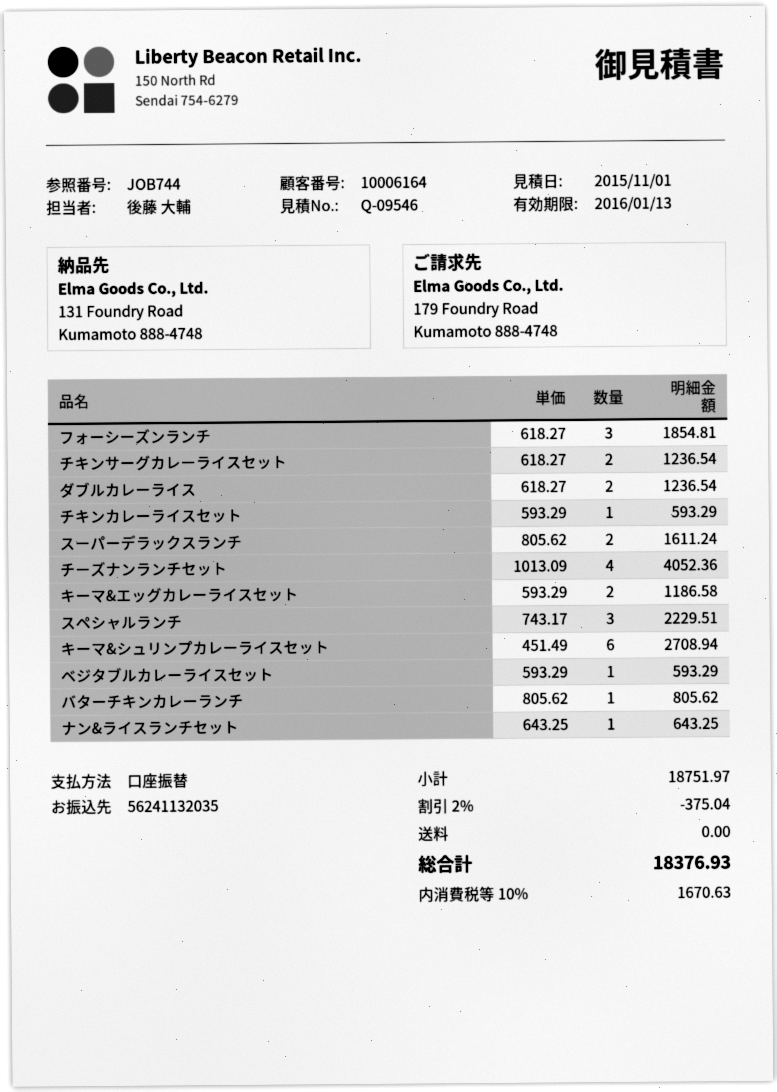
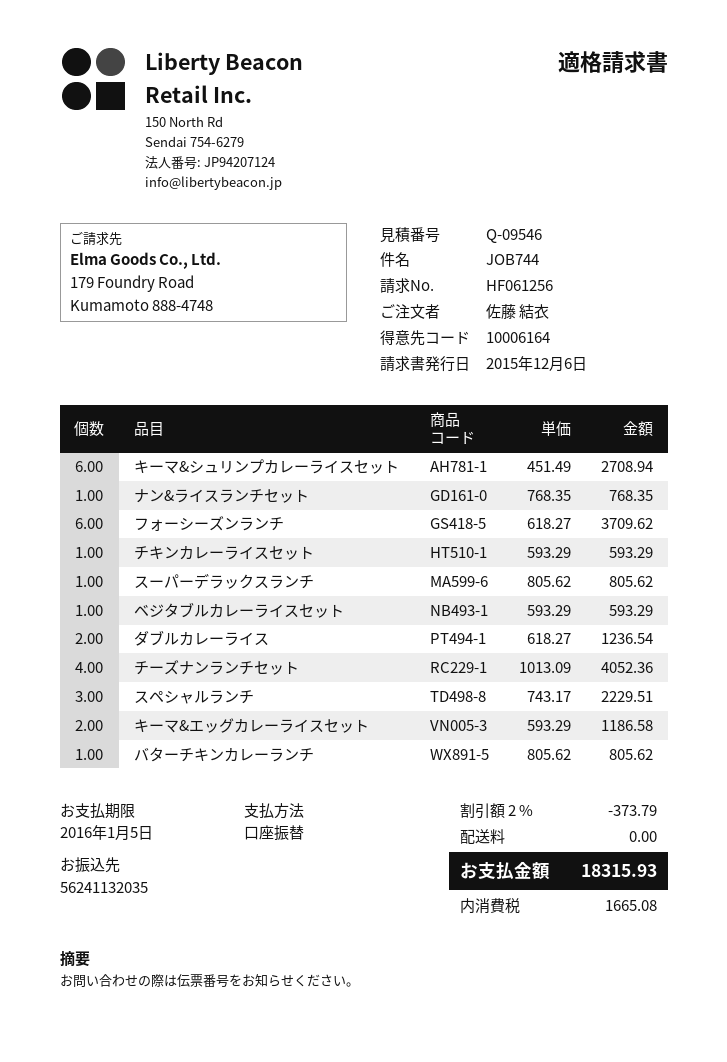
フォーシーズンランチ: 3 x 618.27 = 1854.81 -> 6 x 618.27 = 3709.62
チキンサーグカレーライスセット: 2 x 618.27 = 1236.54 -> none
スーパーデラックスランチ: 2 x 805.62 = 1611.24 -> 1 x 805.62 = 805.62
ナン&ライスランチセット: 1 x 643.25 = 643.25 -> 1 x 768.35 = 768.35
discount: 2% = 375.04 -> 2% = 373.79
tax: 1670.63 -> 1665.08
total: 18376.93 -> 18315.93

